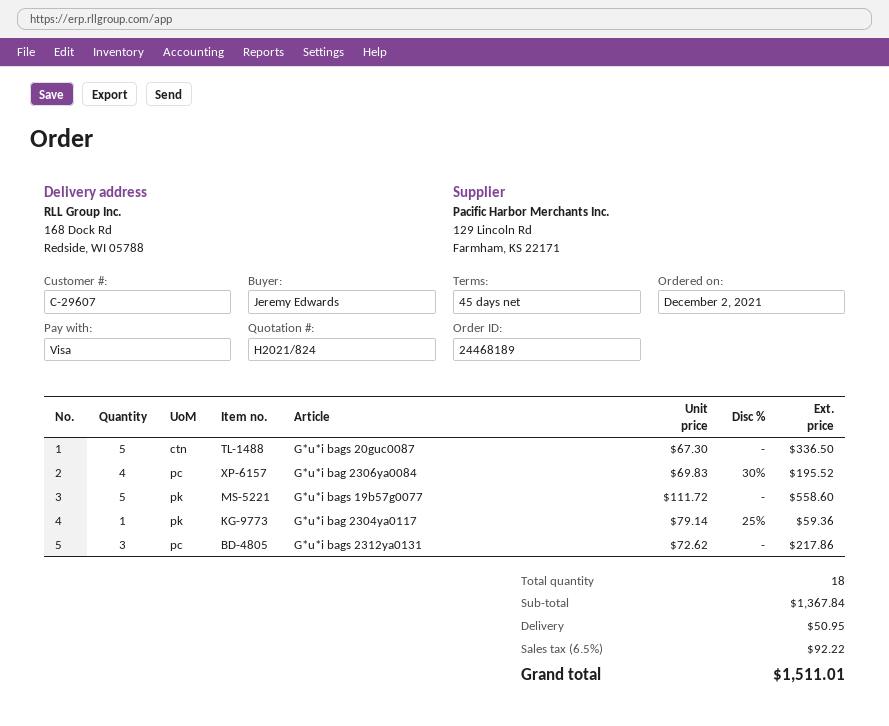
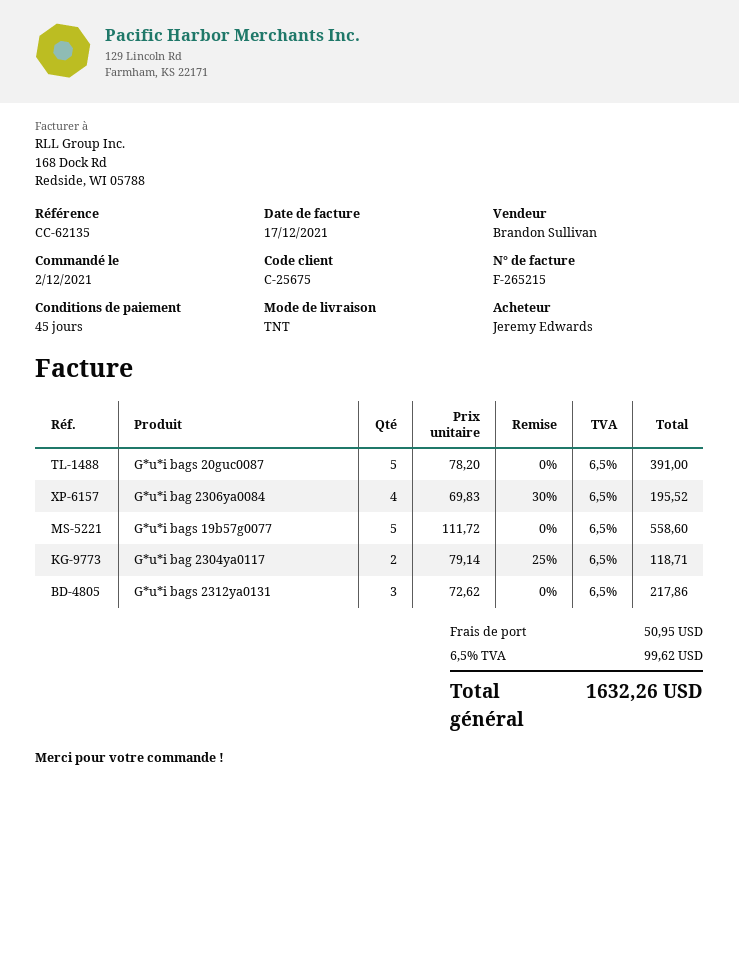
customer number: C-29607 -> C-25675
G*u*i bags 20guc0087: 5 x 67.30 = 336.50 -> 5 x 78.20 = 391.00
G*u*i bag 2304ya0117: 1 x 79.14 - 25% = 59.36 -> 2 x 79.14 - 25% = 118.71
tax: 6.5% = 92.22 -> 6.5% = 99.62
total: 1511.01 -> 1632.26

